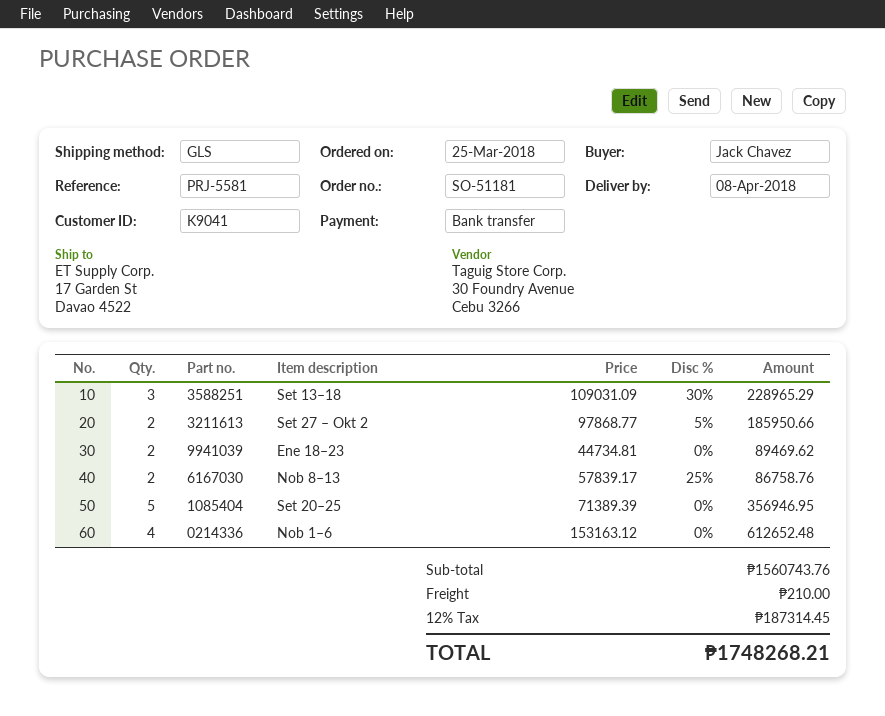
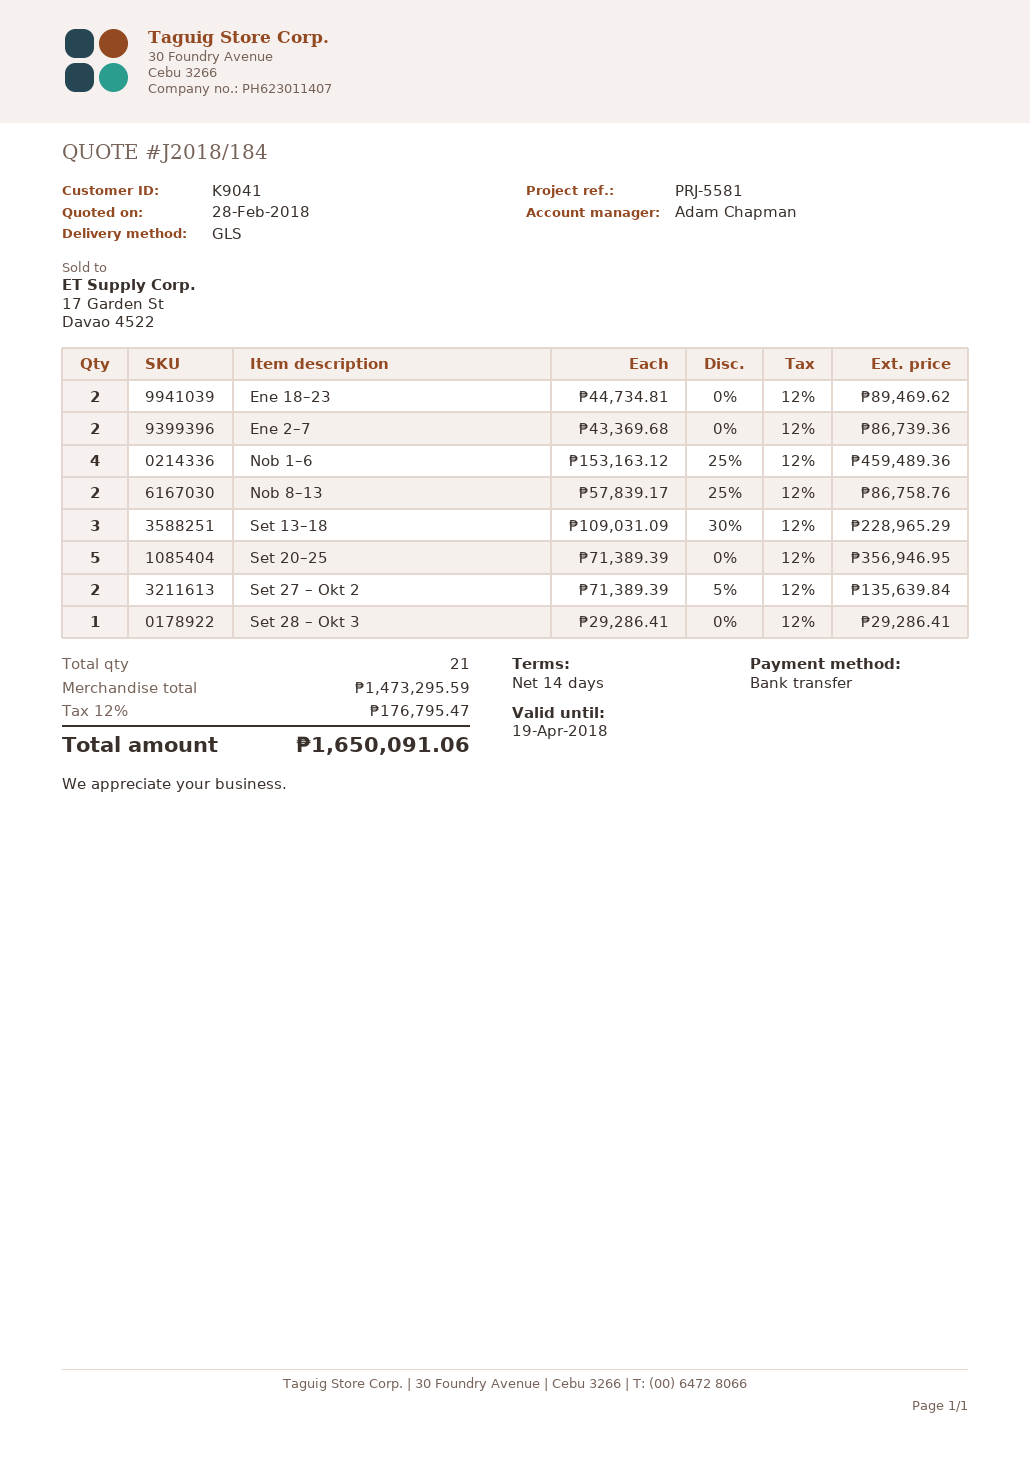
Set 27 – Okt 2: 2 x 97868.77 - 5% = 185950.66 -> 2 x 71389.39 - 5% = 135639.84
Nob 1–6: 4 x 153163.12 = 612652.48 -> 4 x 153163.12 - 25% = 459489.36
Ene 2–7: none -> 2 x 43369.68 = 86739.36
Set 28 – Okt 3: none -> 1 x 29286.41 = 29286.41
subtotal: 1560743.76 -> 1473295.59
shipping: 210.00 -> none
tax: 12% = 187314.45 -> 12% = 176795.47
total: 1748268.21 -> 1650091.06

